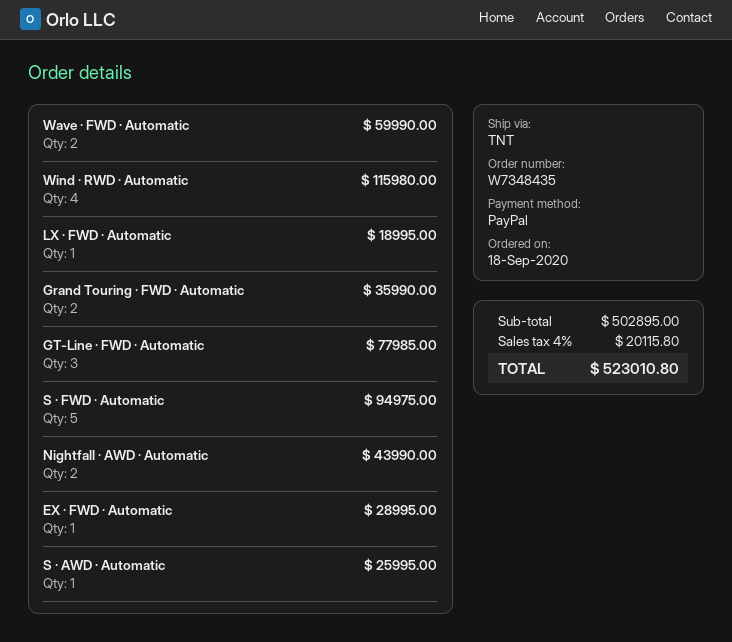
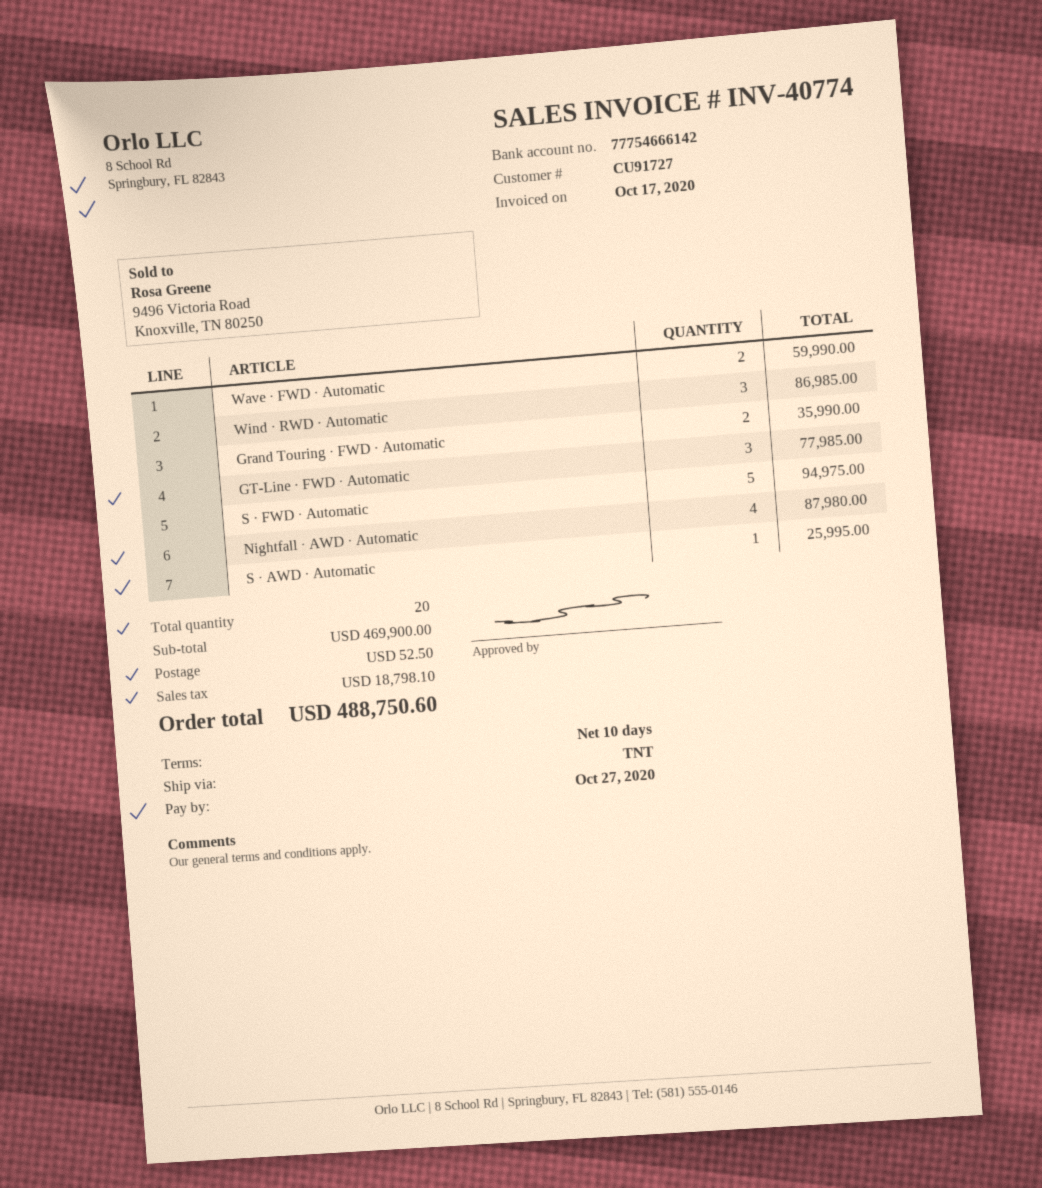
Wind · RWD · Automatic: 4 for 115980.00 -> 3 for 86985.00
LX · FWD · Automatic: 1 for 18995.00 -> none
Nightfall · AWD · Automatic: 2 for 43990.00 -> 4 for 87980.00
EX · FWD · Automatic: 1 for 28995.00 -> none
subtotal: 502895.00 -> 469900.00
shipping: none -> 52.50
tax: 20115.80 -> 18798.10
total: 523010.80 -> 488750.60

